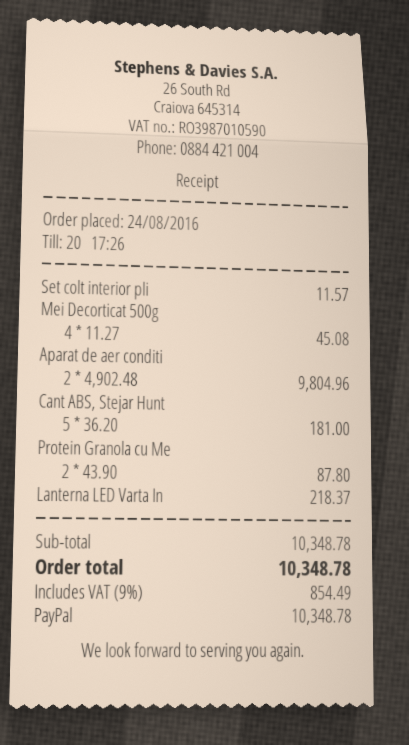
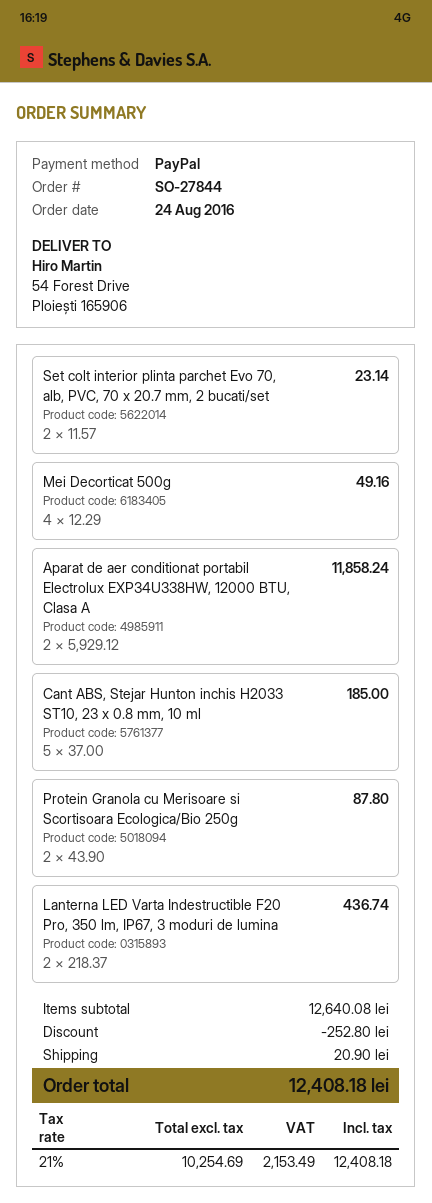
Set colt interior pli: 1 x 11.57 = 11.57 -> 2 x 11.57 = 23.14
Mei Decorticat 500g: 4 x 11.27 = 45.08 -> 4 x 12.29 = 49.16
Aparat de aer conditi: 2 x 4902.48 = 9804.96 -> 2 x 5929.12 = 11858.24
Cant ABS, Stejar Hunt: 5 x 36.20 = 181.00 -> 5 x 37.00 = 185.00
Lanterna LED Varta In: 1 x 218.37 = 218.37 -> 2 x 218.37 = 436.74
subtotal: 10348.78 -> 12640.08
discount: none -> 252.80
shipping: none -> 20.90
tax: 9% = 854.49 -> 21% = 2153.49
total: 10348.78 -> 12408.18

